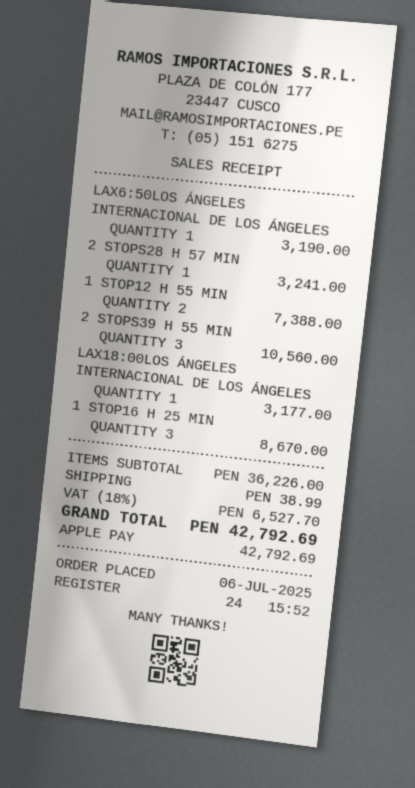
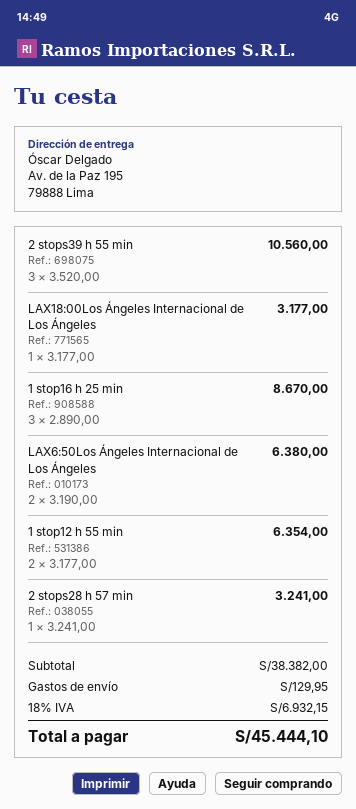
LAX6:50LOS ÁNGELES INTERNACIONAL DE LOS ÁNGELES: 1 for 3190.00 -> 2 for 6380.00
1 STOP12 H 55 MIN: 2 for 7388.00 -> 2 for 6354.00
subtotal: 36226.00 -> 38382.00
shipping: 38.99 -> 129.95
tax: 18% = 6527.70 -> 18% = 6932.15
total: 42792.69 -> 45444.10

